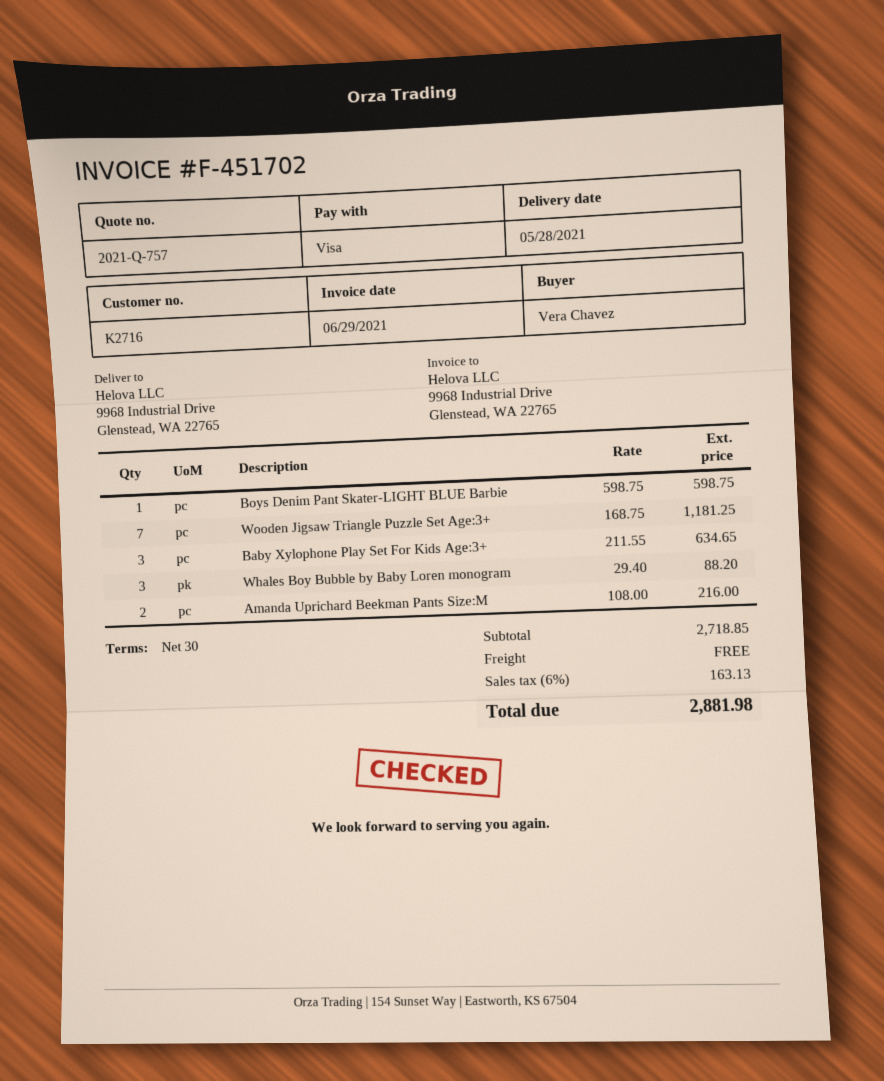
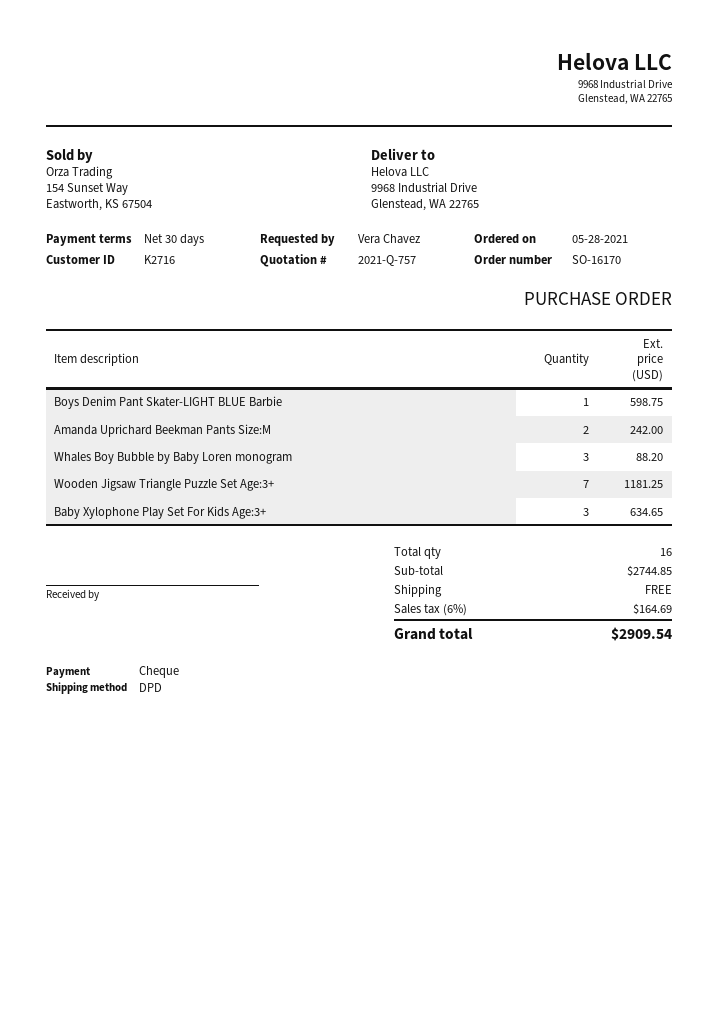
payment method: Visa -> cheque
Amanda Uprichard Beekman Pants Size:M: 2 for 216.00 -> 2 for 242.00
subtotal: 2718.85 -> 2744.85
tax: 6% = 163.13 -> 6% = 164.69
total: 2881.98 -> 2909.54

